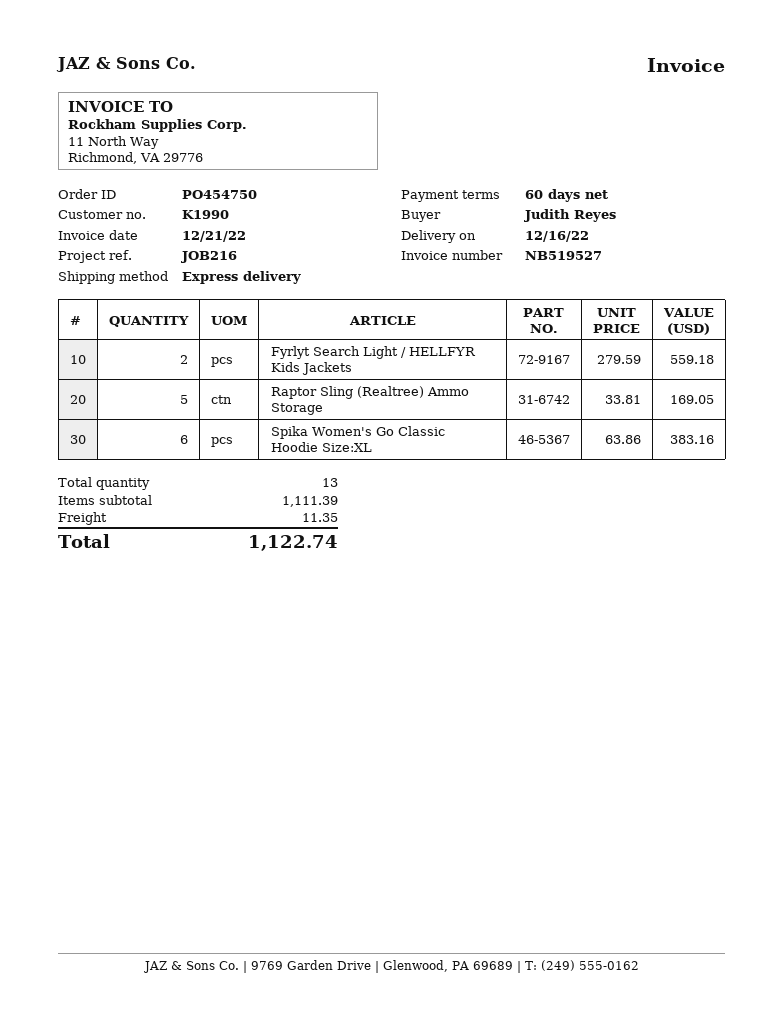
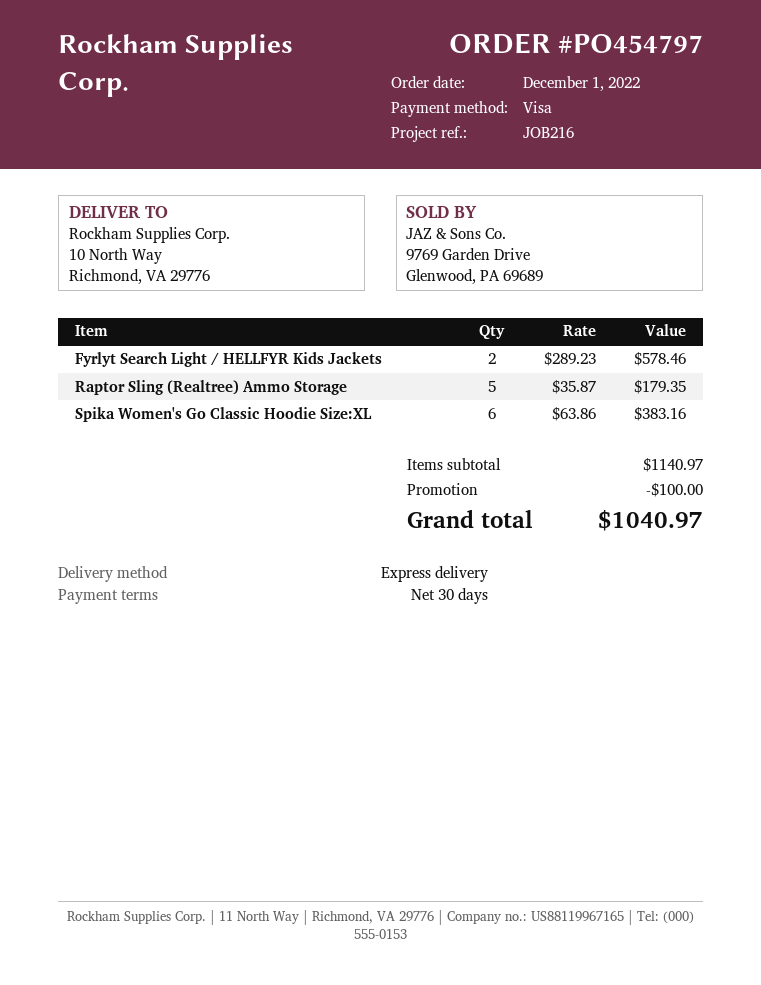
order number: PO454750 -> PO454797
payment terms: 60 days -> 30 days
Fyrlyt Search Light / HELLFYR Kids Jackets: 2 x 279.59 = 559.18 -> 2 x 289.23 = 578.46
Raptor Sling (Realtree) Ammo Storage: 5 x 33.81 = 169.05 -> 5 x 35.87 = 179.35
subtotal: 1111.39 -> 1140.97
discount: none -> 100.00
shipping: 11.35 -> none
total: 1122.74 -> 1040.97

